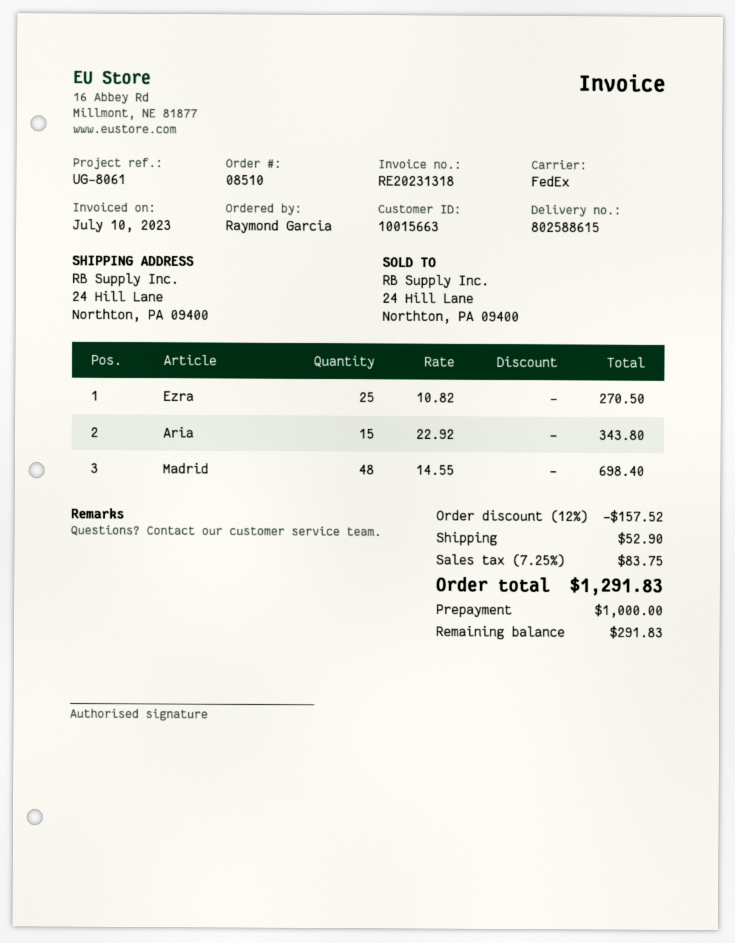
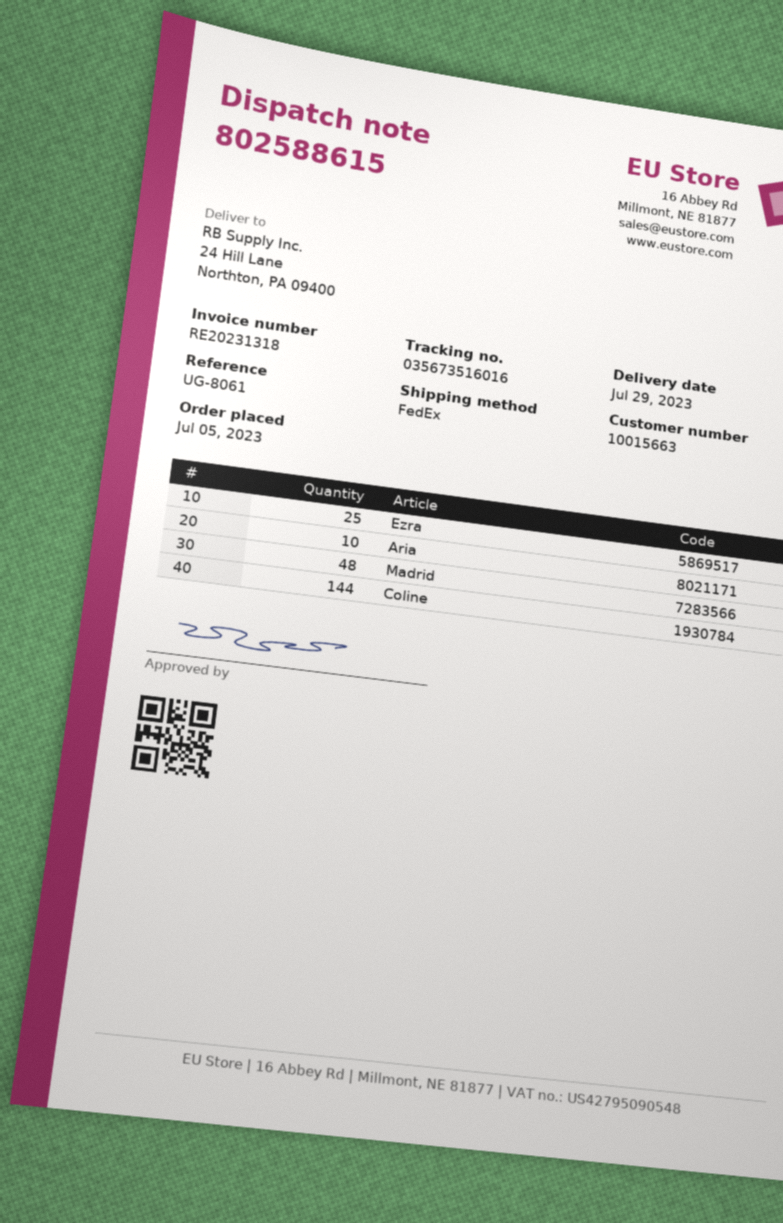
Aria: 15 -> 10
Coline: none -> 144

